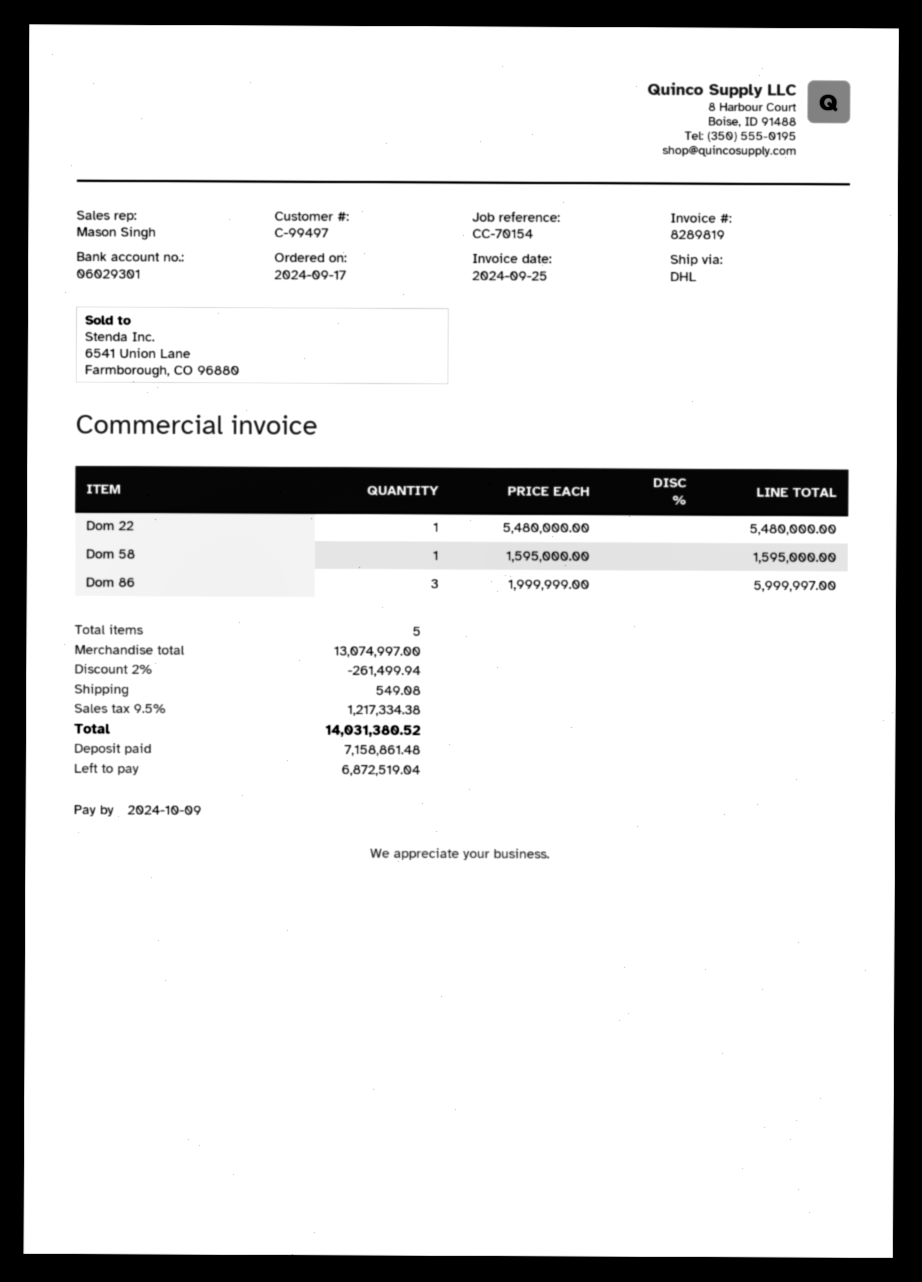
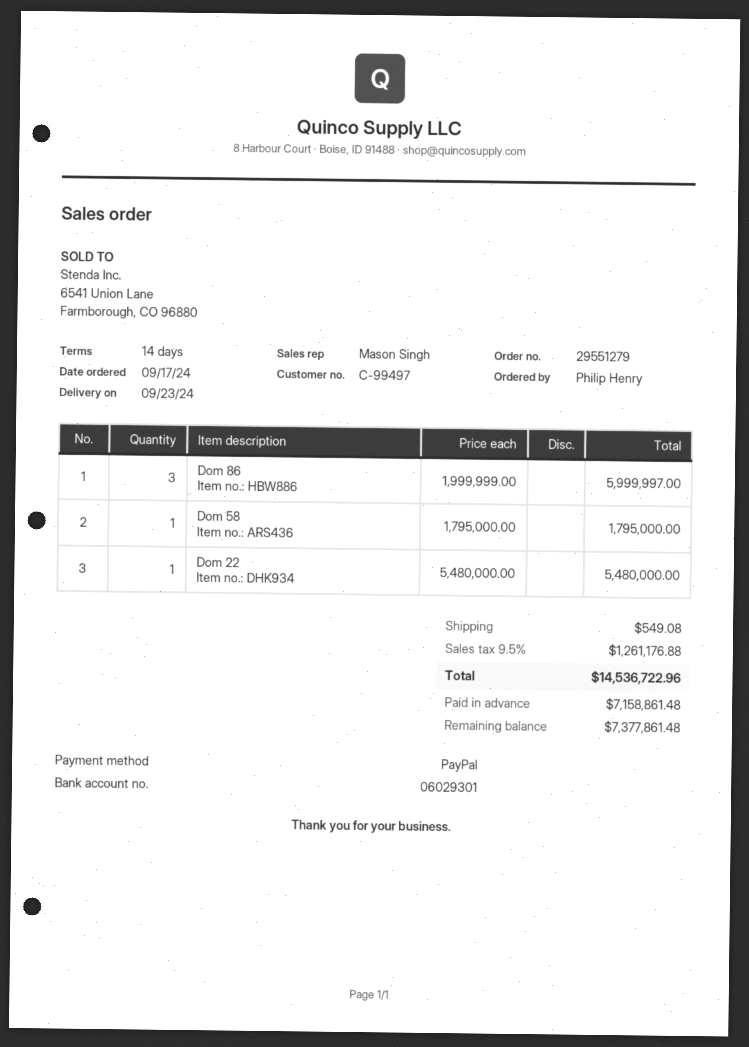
Dom 58: 1 x 1595000.00 = 1595000.00 -> 1 x 1795000.00 = 1795000.00
discount: 2% = 261499.94 -> none
tax: 9.5% = 1217334.38 -> 9.5% = 1261176.88
total: 14031380.52 -> 14536722.96
balance: 6872519.04 -> 7377861.48

